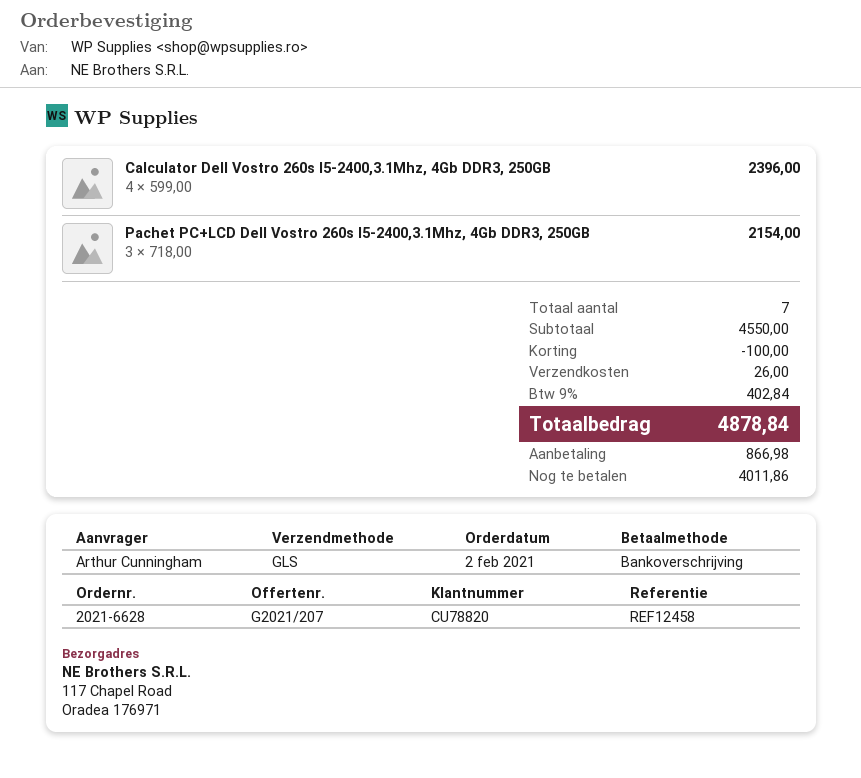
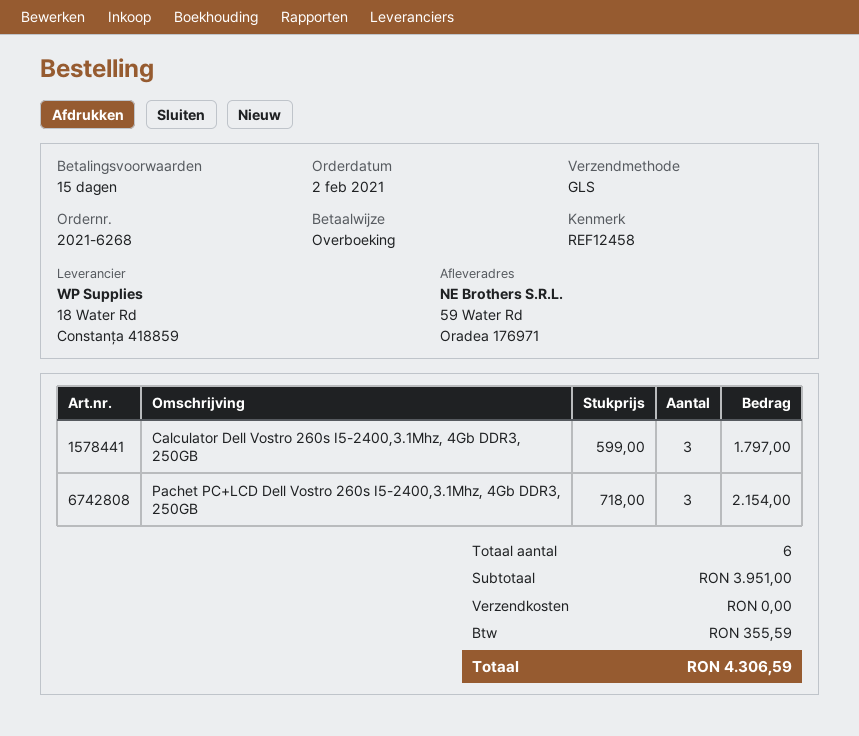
order number: 2021-6628 -> 2021-6268
ship to: 117 Chapel Road, Oradea 176971 -> 59 Water Rd, Oradea 176971
Calculator Dell Vostro 260s I5-2400,3.1Mhz, 4Gb DDR3, 250GB: 4 x 599.00 = 2396.00 -> 3 x 599.00 = 1797.00
total quantity: 7 -> 6
subtotal: 4550.00 -> 3951.00
discount: 100.00 -> none
shipping: 26.00 -> 0.00
tax: 402.84 -> 355.59
total: 4878.84 -> 4306.59

